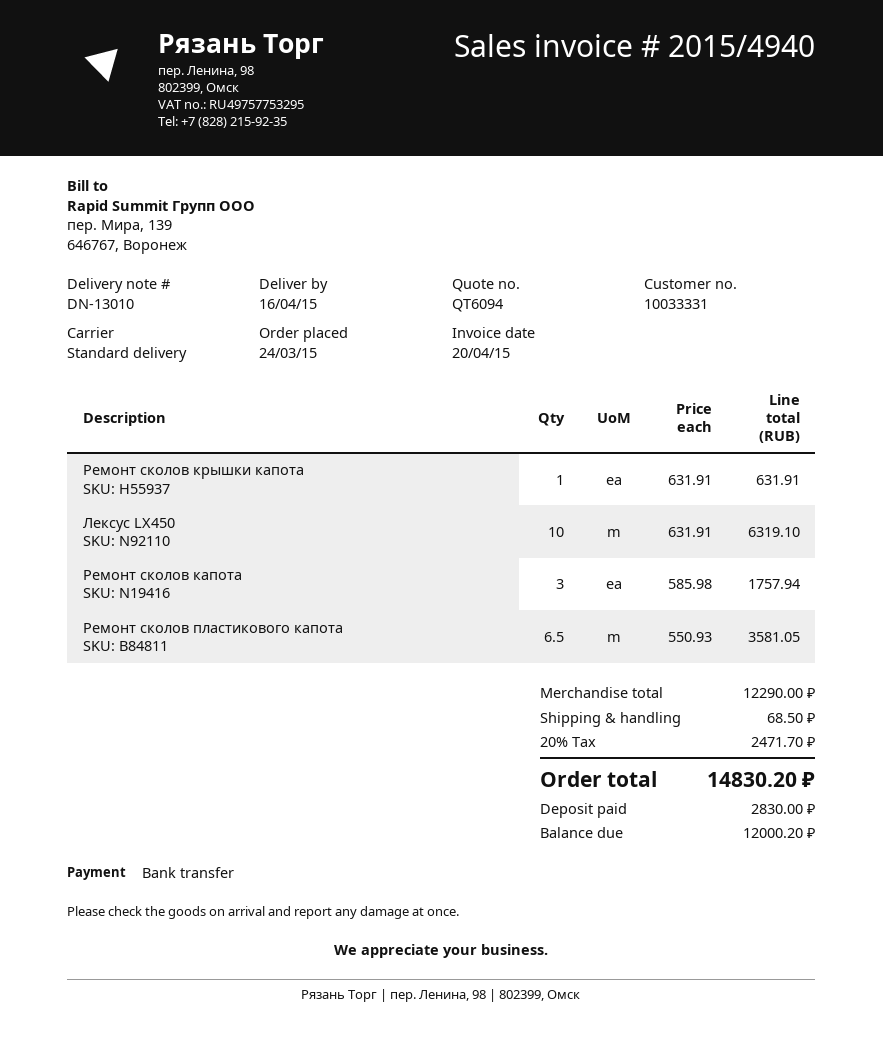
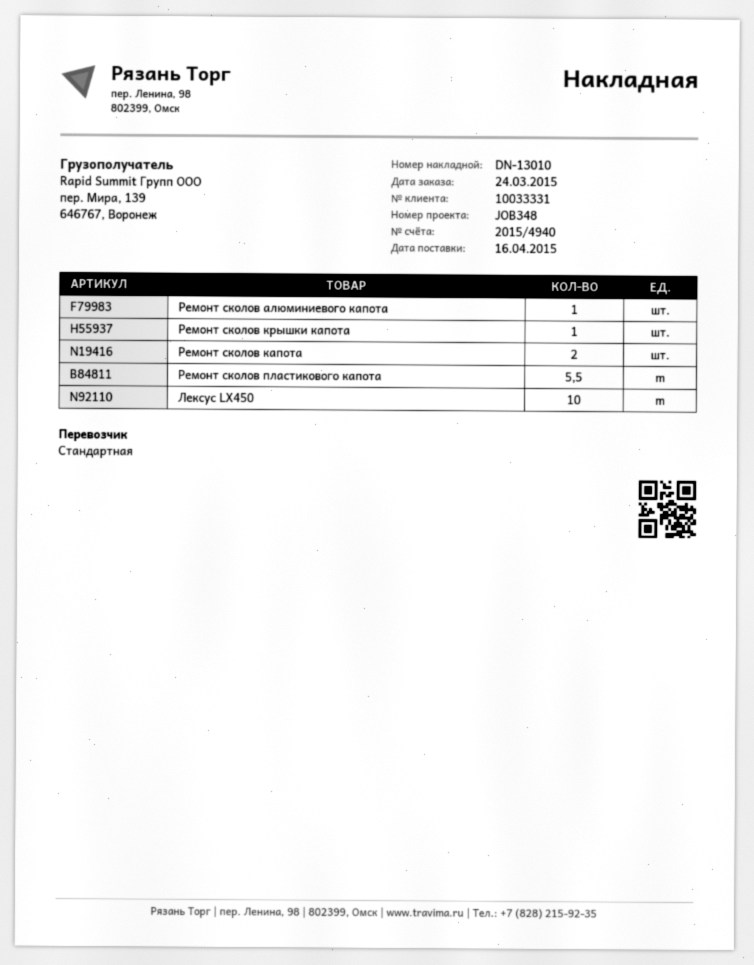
Ремонт сколов капота: 3 -> 2
Ремонт сколов пластикового капота: 6.5 -> 5.5
Ремонт сколов алюминиевого капота: none -> 1

